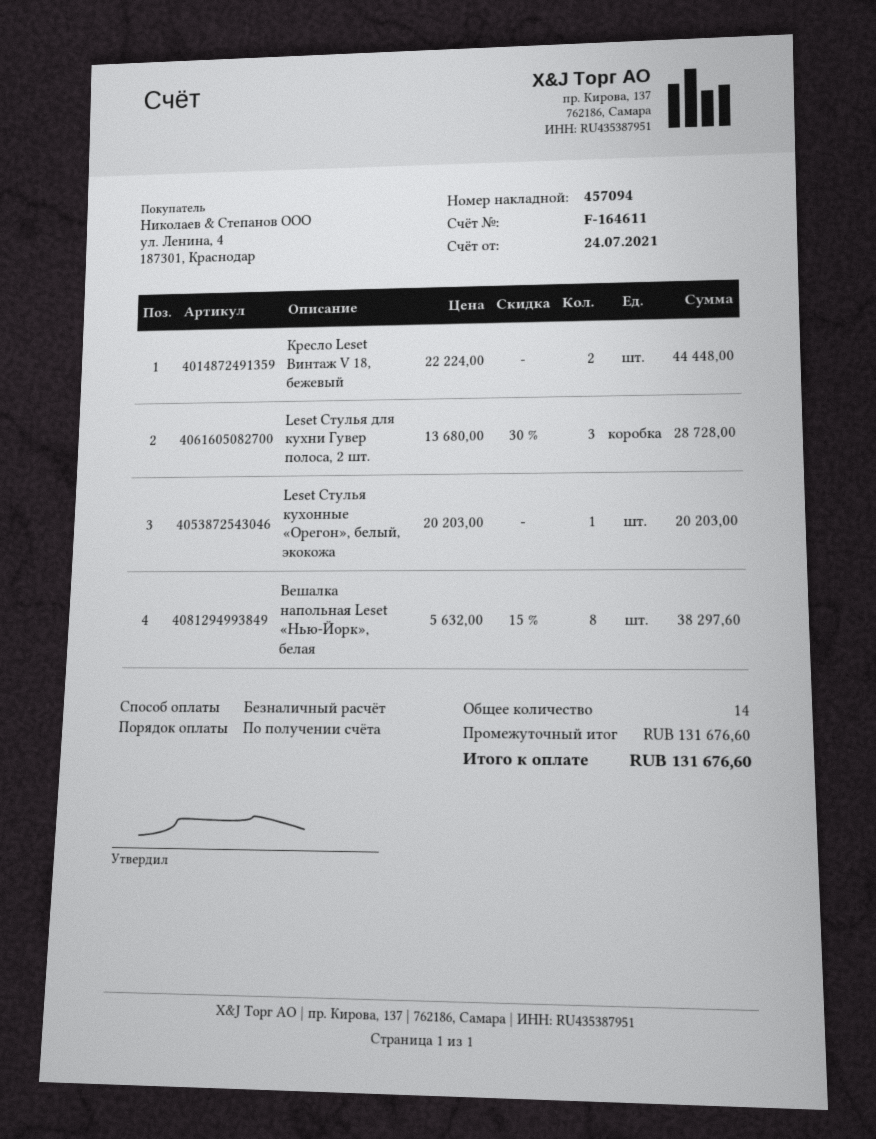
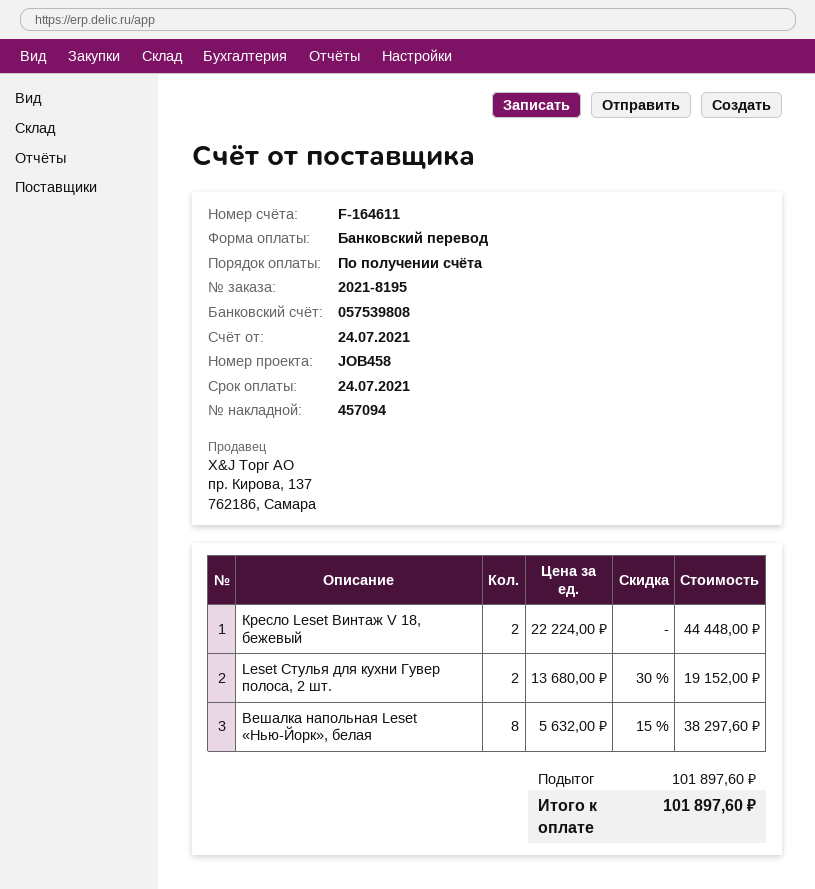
Leset Стулья для кухни Гувер полоса, 2 шт.: 3 x 13680.00 - 30% = 28728.00 -> 2 x 13680.00 - 30% = 19152.00
Leset Стулья кухонные «Орегон», белый, экокожа: 1 x 20203.00 = 20203.00 -> none
subtotal: 131676.60 -> 101897.60
total: 131676.60 -> 101897.60

